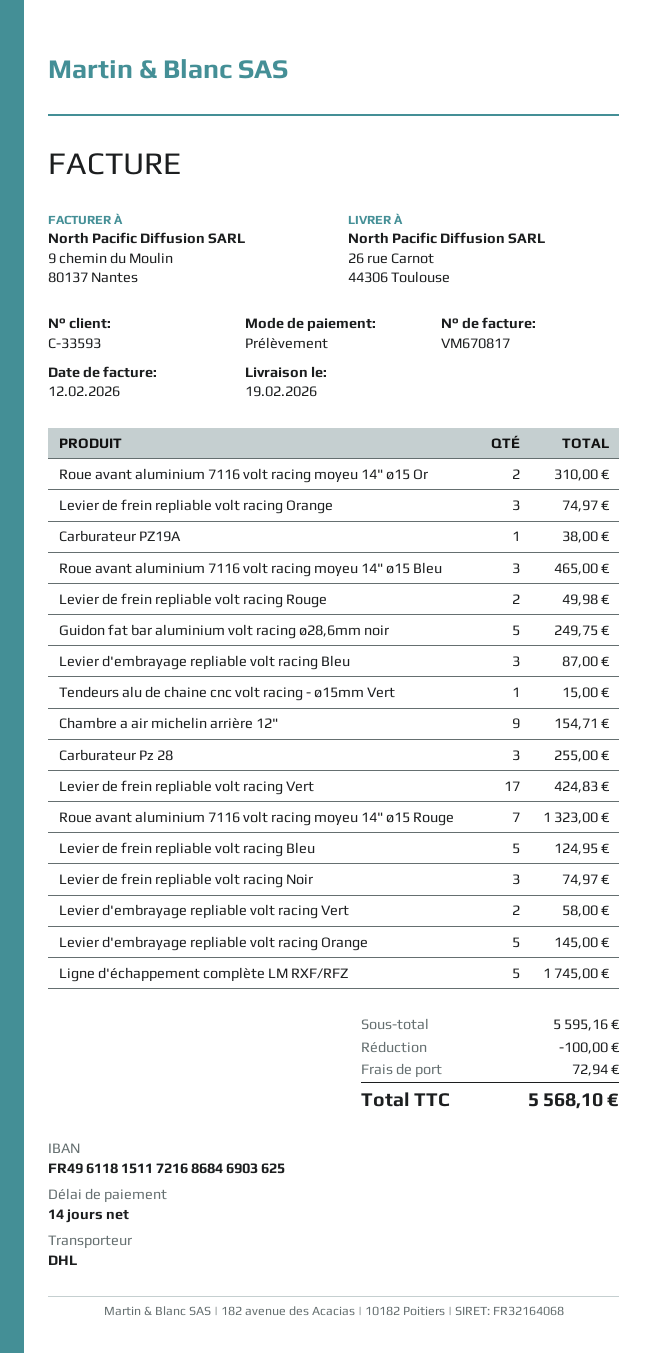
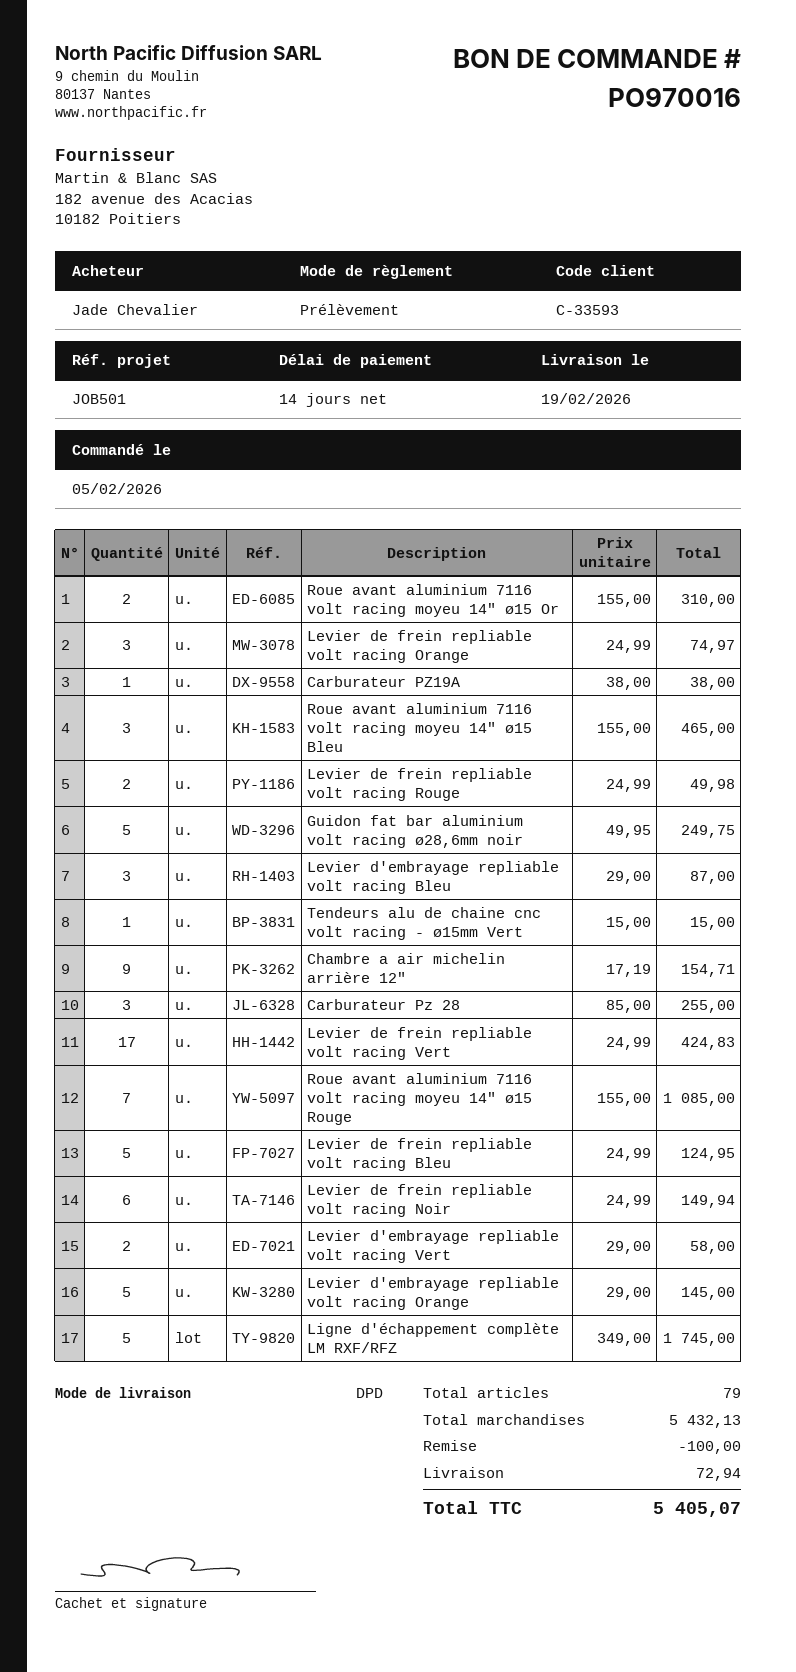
shipping method: DHL -> DPD
Roue avant aluminium 7116 volt racing moyeu 14" ø15 Rouge: 7 for 1323.00 -> 7 for 1085.00
Levier de frein repliable volt racing Noir: 3 for 74.97 -> 6 for 149.94
subtotal: 5595.16 -> 5432.13
total: 5568.10 -> 5405.07

